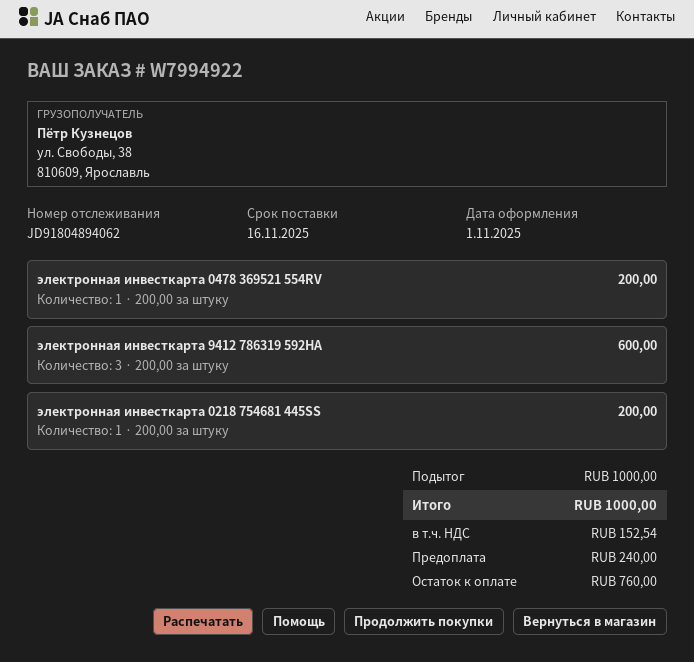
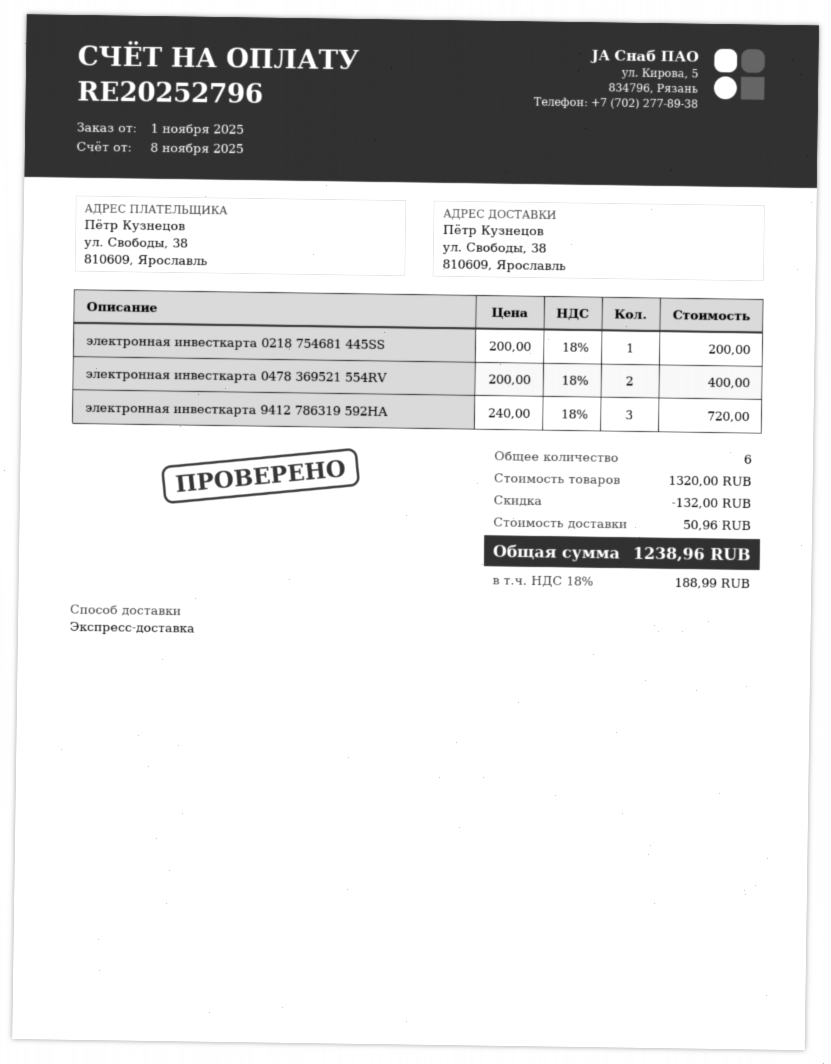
электронная инвесткарта 0478 369521 554RV: 1 x 200.00 = 200.00 -> 2 x 200.00 = 400.00
электронная инвесткарта 9412 786319 592HA: 3 x 200.00 = 600.00 -> 3 x 240.00 = 720.00
subtotal: 1000.00 -> 1320.00
discount: none -> 132.00
shipping: none -> 50.96
tax: 152.54 -> 188.99
total: 1000.00 -> 1238.96

